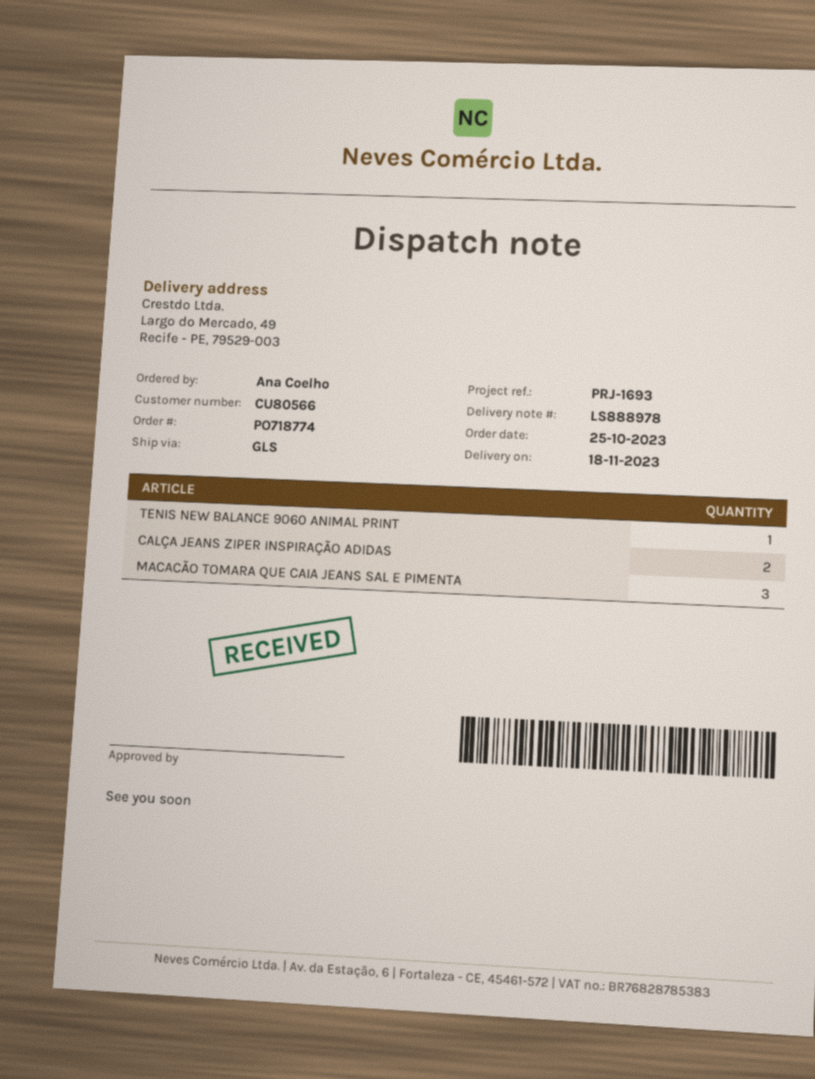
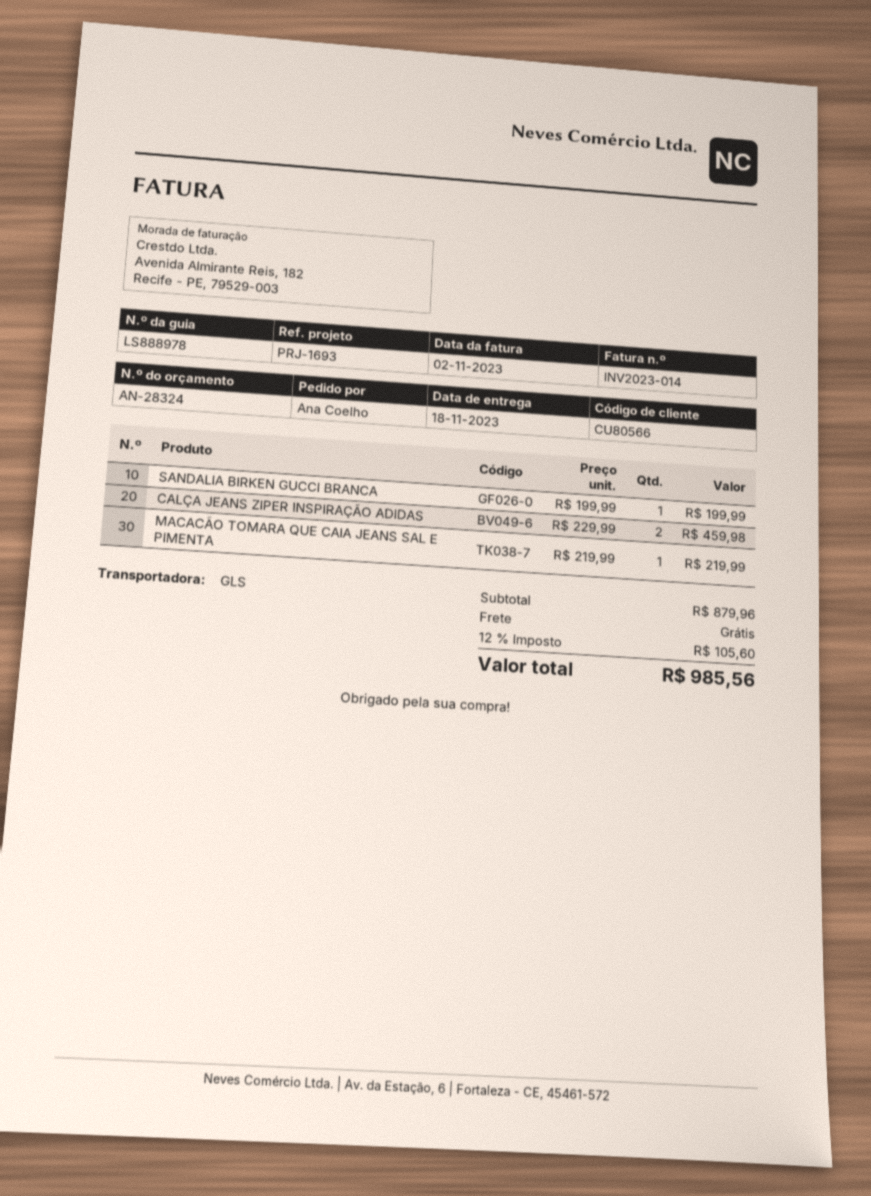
TENIS NEW BALANCE 9060 ANIMAL PRINT: 1 -> none
MACACÃO TOMARA QUE CAIA JEANS SAL E PIMENTA: 3 -> 1
SANDALIA BIRKEN GUCCI BRANCA: none -> 1

